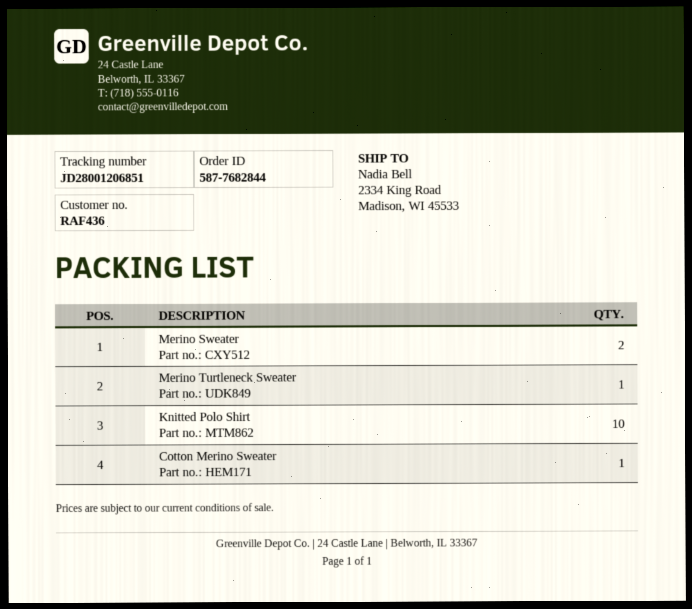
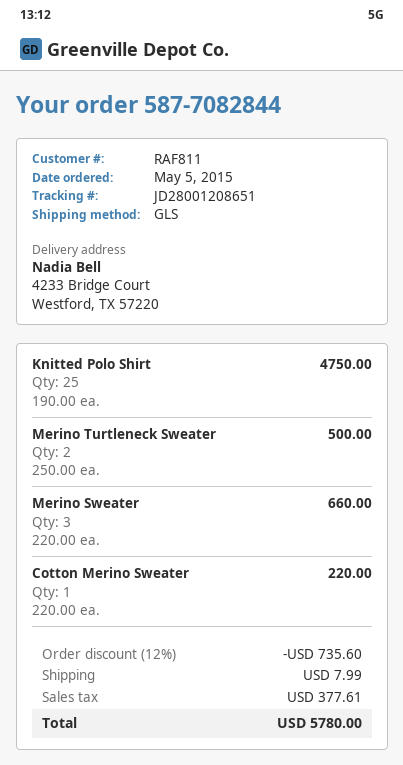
order number: 587-7682844 -> 587-7082844
customer number: RAF436 -> RAF811
tracking number: JD28001206851 -> JD28001208651
ship to: 2334 King Road, Madison, WI 45533 -> 4233 Bridge Court, Westford, TX 57220
Merino Sweater: 2 -> 3
Merino Turtleneck Sweater: 1 -> 2
Knitted Polo Shirt: 10 -> 25

